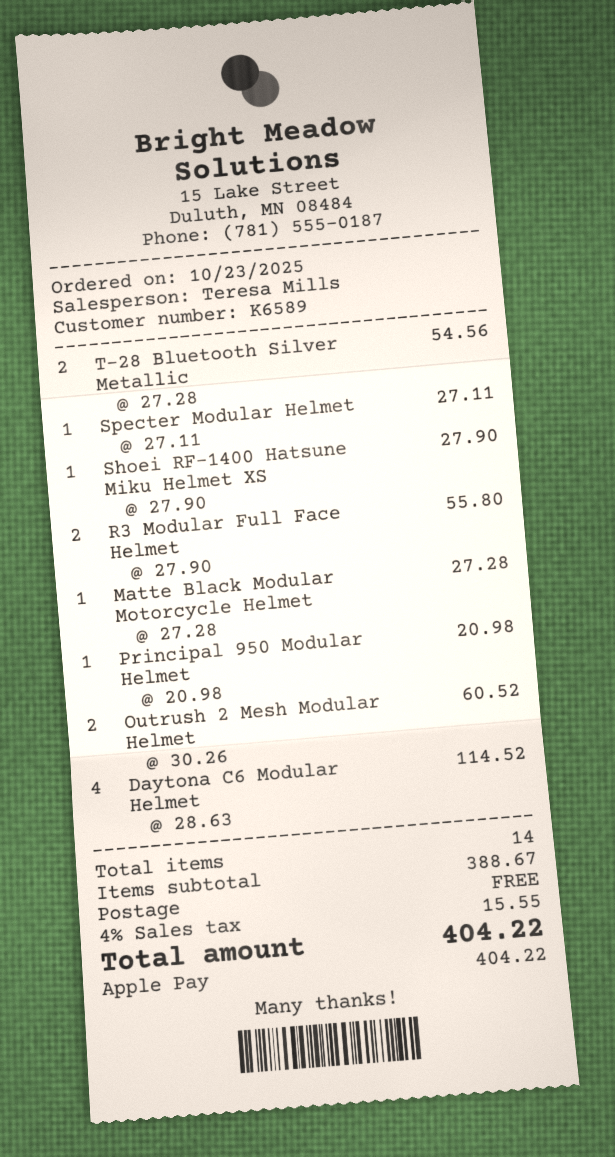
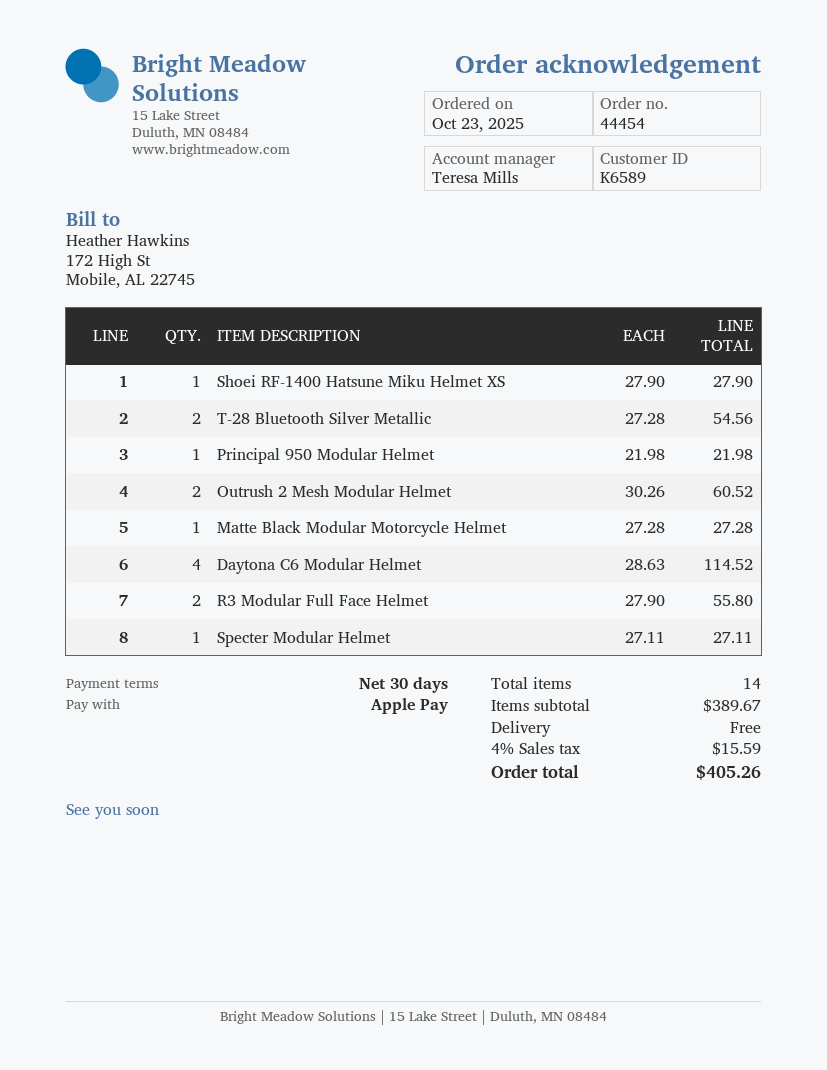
Principal 950 Modular Helmet: 1 x 20.98 = 20.98 -> 1 x 21.98 = 21.98
subtotal: 388.67 -> 389.67
tax: 4% = 15.55 -> 4% = 15.59
total: 404.22 -> 405.26

